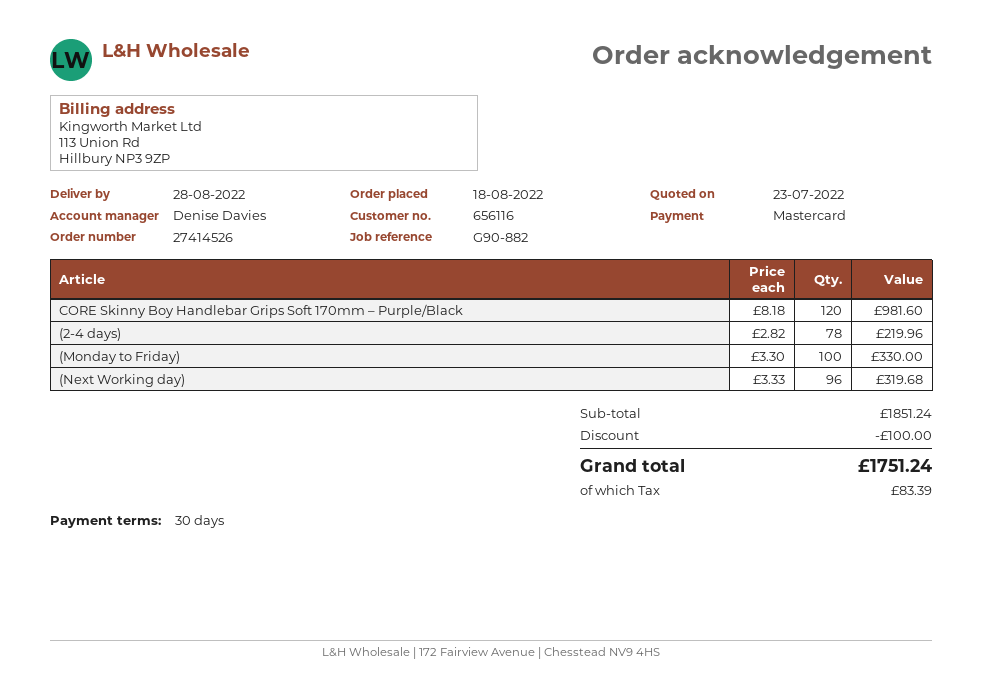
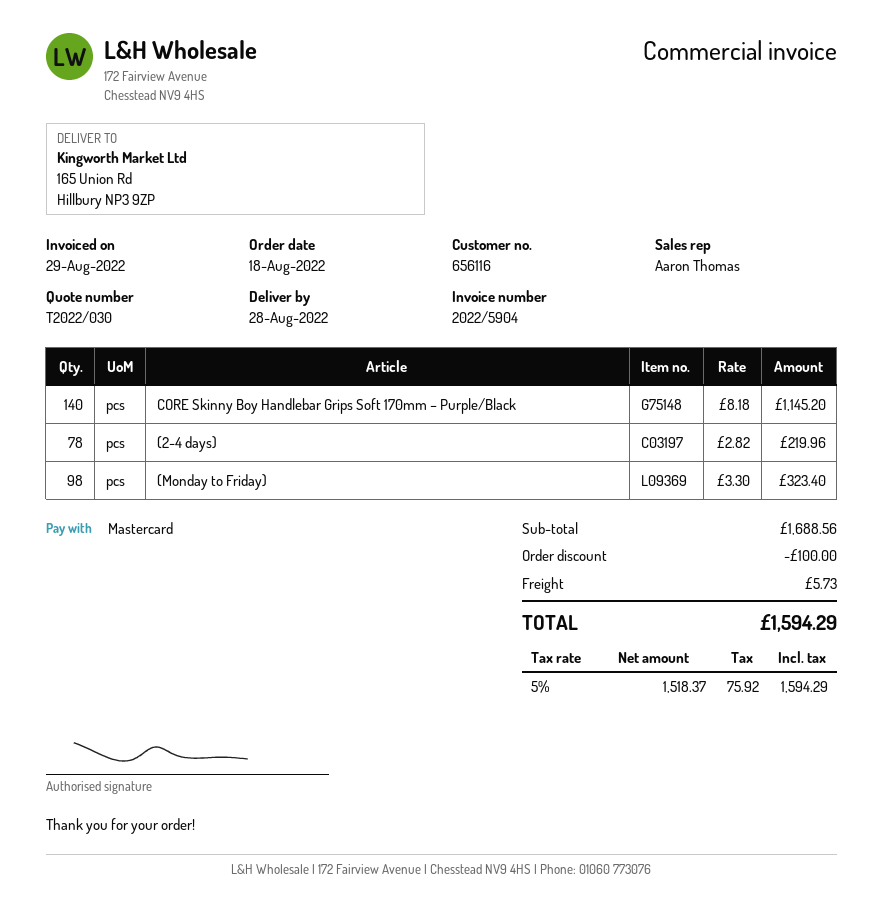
sales rep: Denise Davies -> Aaron Thomas
CORE Skinny Boy Handlebar Grips Soft 170mm – Purple/Black: 120 x 8.18 = 981.60 -> 140 x 8.18 = 1145.20
(Monday to Friday): 100 x 3.30 = 330.00 -> 98 x 3.30 = 323.40
(Next Working day): 96 x 3.33 = 319.68 -> none
subtotal: 1851.24 -> 1688.56
shipping: none -> 5.73
tax: 83.39 -> 75.92
total: 1751.24 -> 1594.29

